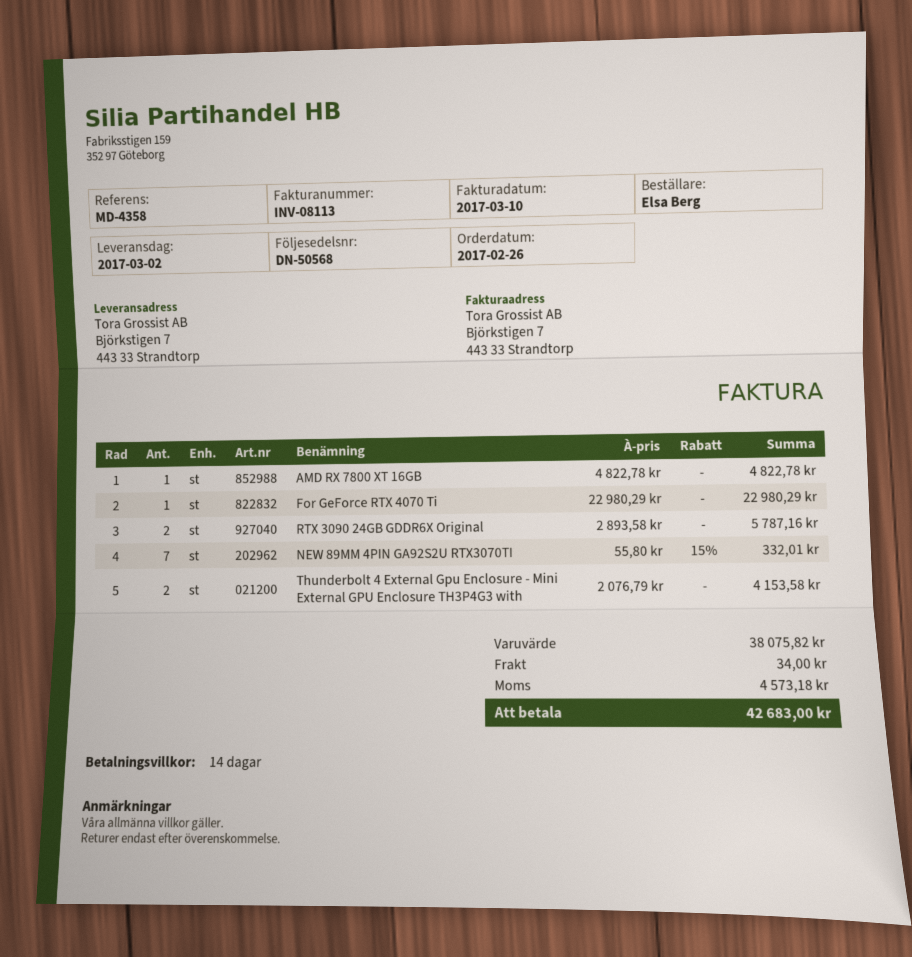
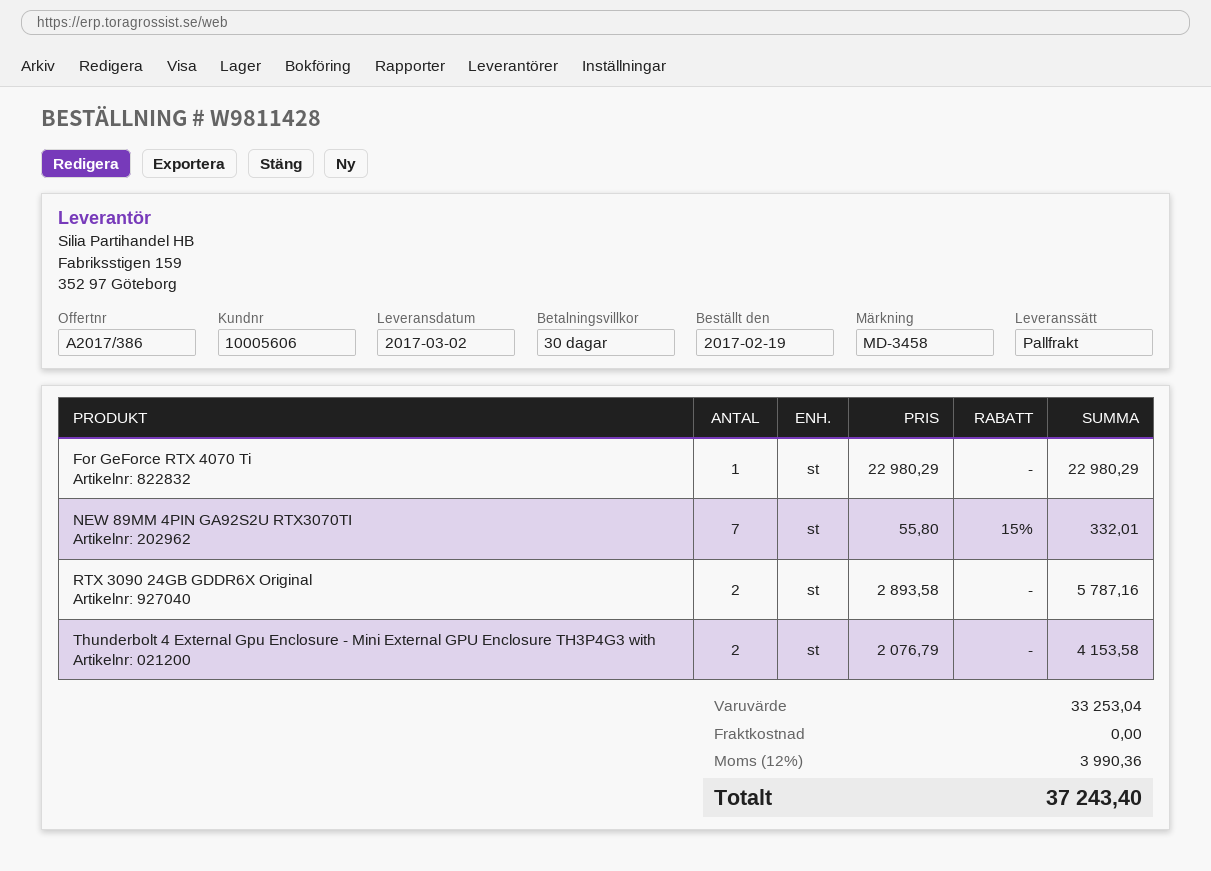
order date: 2017-02-26 -> 2017-02-19
payment terms: 14 days -> 30 days
reference: MD-4358 -> MD-3458
AMD RX 7800 XT 16GB: 1 x 4822.78 = 4822.78 -> none
subtotal: 38075.82 -> 33253.04
shipping: 34.00 -> 0.00
tax: 4573.18 -> 3990.36
total: 42683.00 -> 37243.40

